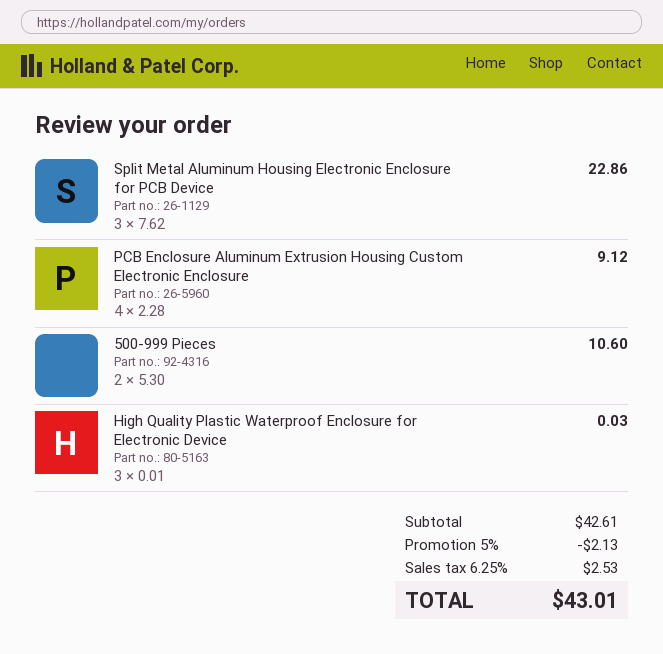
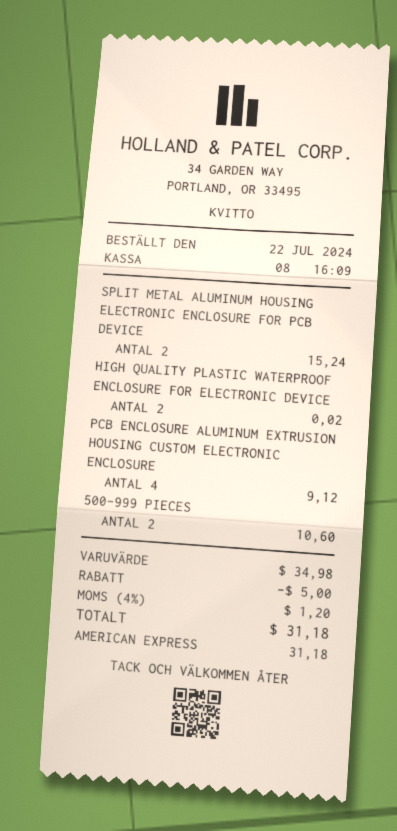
Split Metal Aluminum Housing Electronic Enclosure for PCB Device: 3 for 22.86 -> 2 for 15.24
High Quality Plastic Waterproof Enclosure for Electronic Device: 3 for 0.03 -> 2 for 0.02
subtotal: 42.61 -> 34.98
discount: 2.13 -> 5.00
tax: 6.25% = 2.53 -> 4% = 1.20
total: 43.01 -> 31.18

